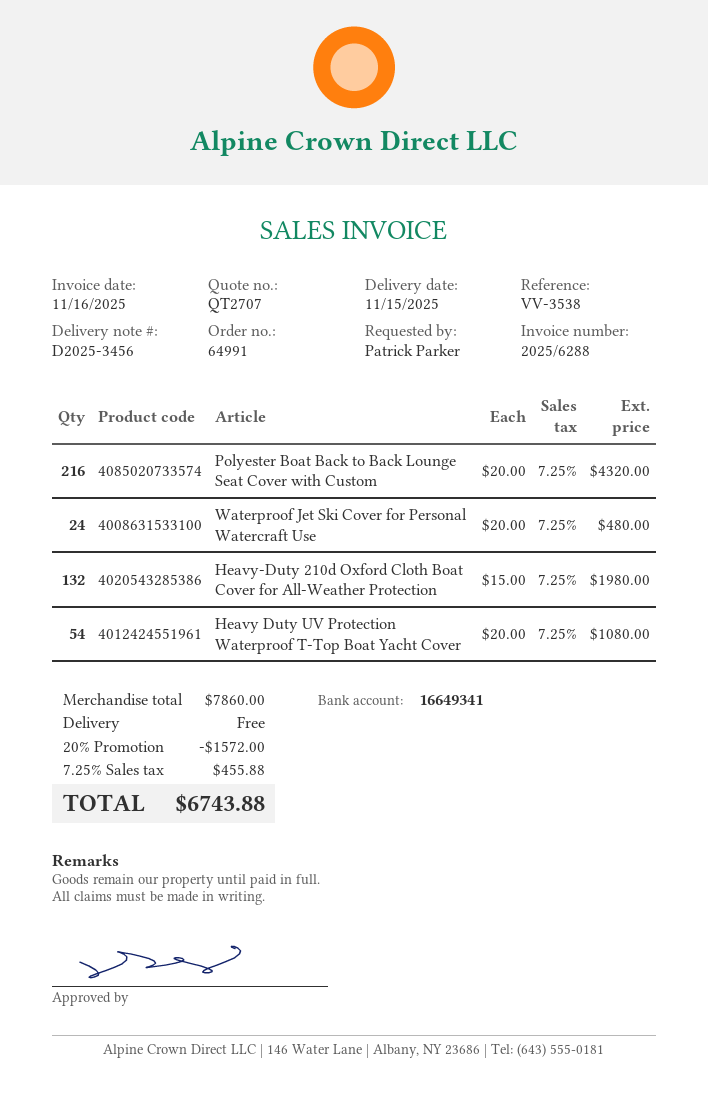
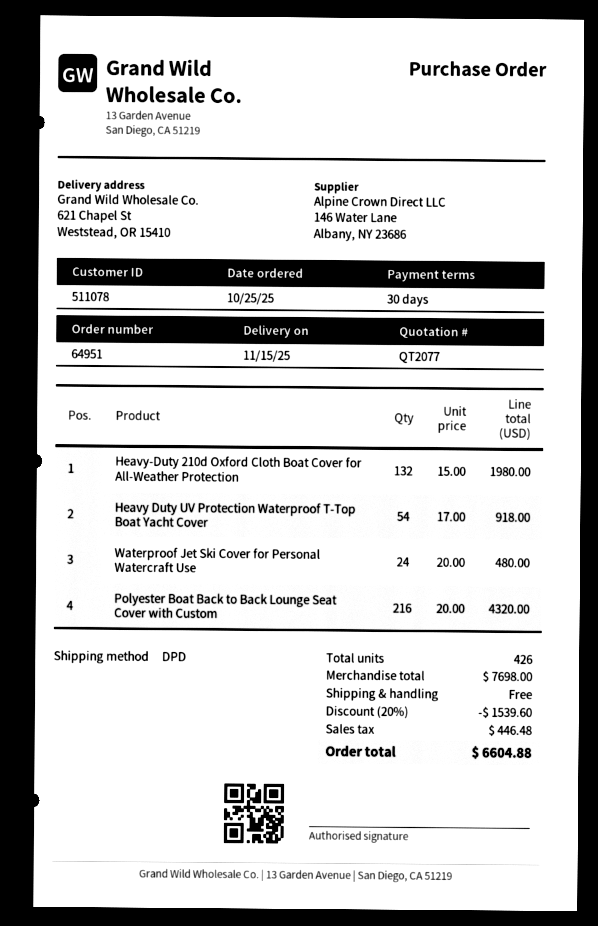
quote number: QT2707 -> QT2077
order number: 64991 -> 64951
Heavy Duty UV Protection Waterproof T-Top Boat Yacht Cover: 54 x 20.00 = 1080.00 -> 54 x 17.00 = 918.00
subtotal: 7860.00 -> 7698.00
discount: 20% = 1572.00 -> 20% = 1539.60
tax: 455.88 -> 446.48
total: 6743.88 -> 6604.88

